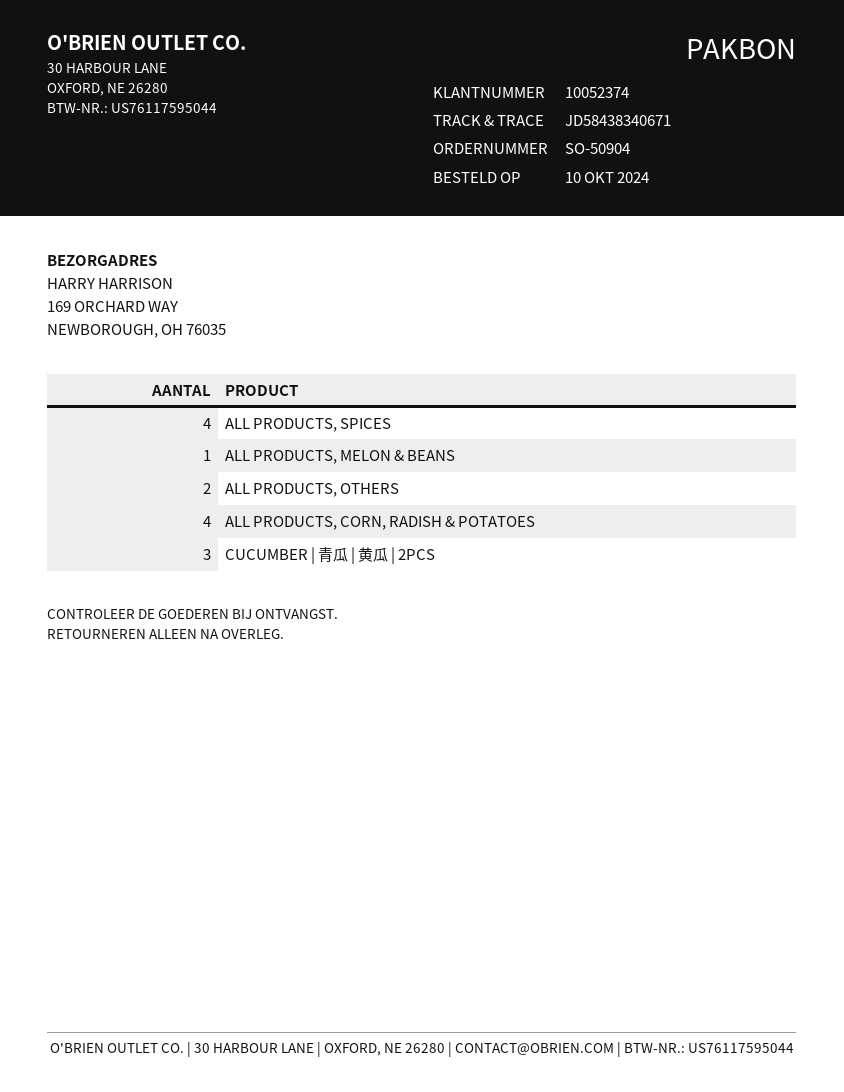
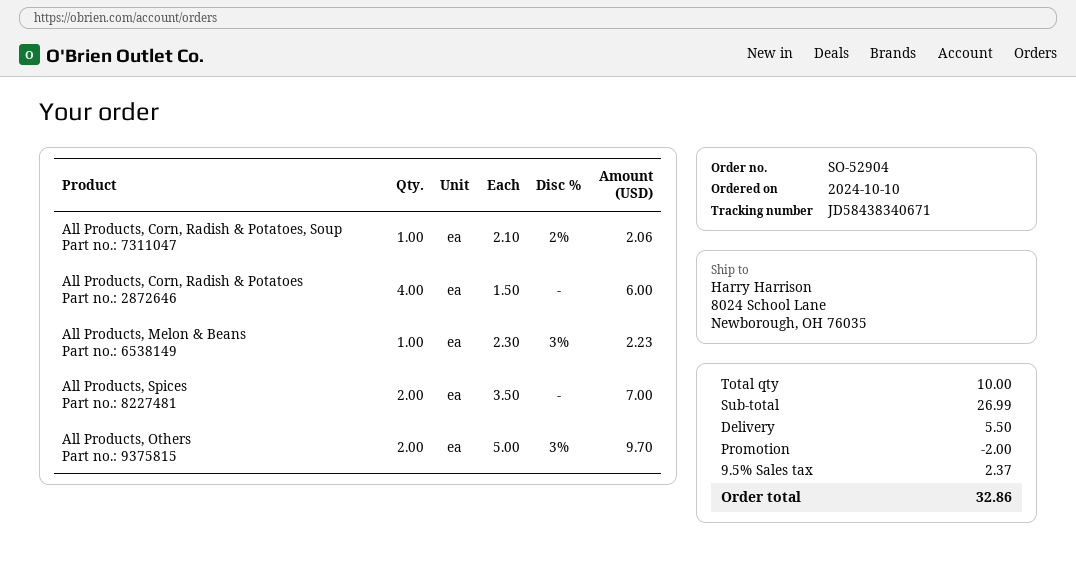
order number: SO-50904 -> SO-52904
ship to: 169 ORCHARD WAY, NEWBOROUGH, OH 76035 -> 8024 School Lane, Newborough, OH 76035
ALL PRODUCTS, SPICES: 4 -> 2
CUCUMBER | 青瓜 | 黄瓜 | 2PCS: 3 -> none
All Products, Corn, Radish & Potatoes, Soup: none -> 1

